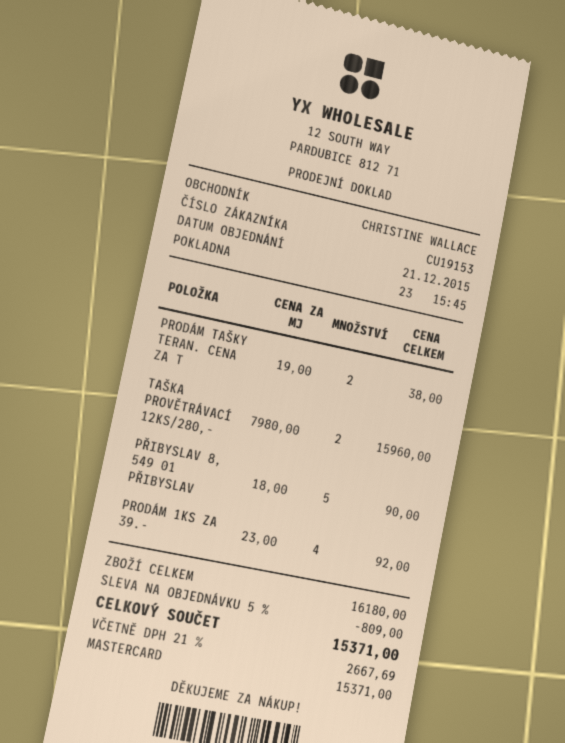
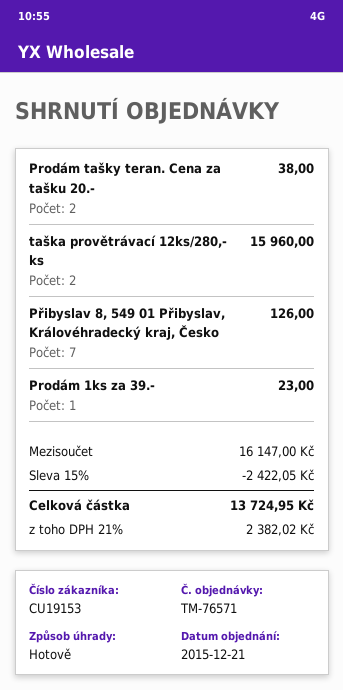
payment method: Mastercard -> cash
PŘIBYSLAV 8, 549 01 PŘIBYSLAV: 5 for 90.00 -> 7 for 126.00
PRODÁM 1KS ZA 39.-: 4 for 92.00 -> 1 for 23.00
subtotal: 16180.00 -> 16147.00
discount: 5% = 809.00 -> 15% = 2422.05
tax: 21% = 2667.69 -> 21% = 2382.02
total: 15371.00 -> 13724.95

